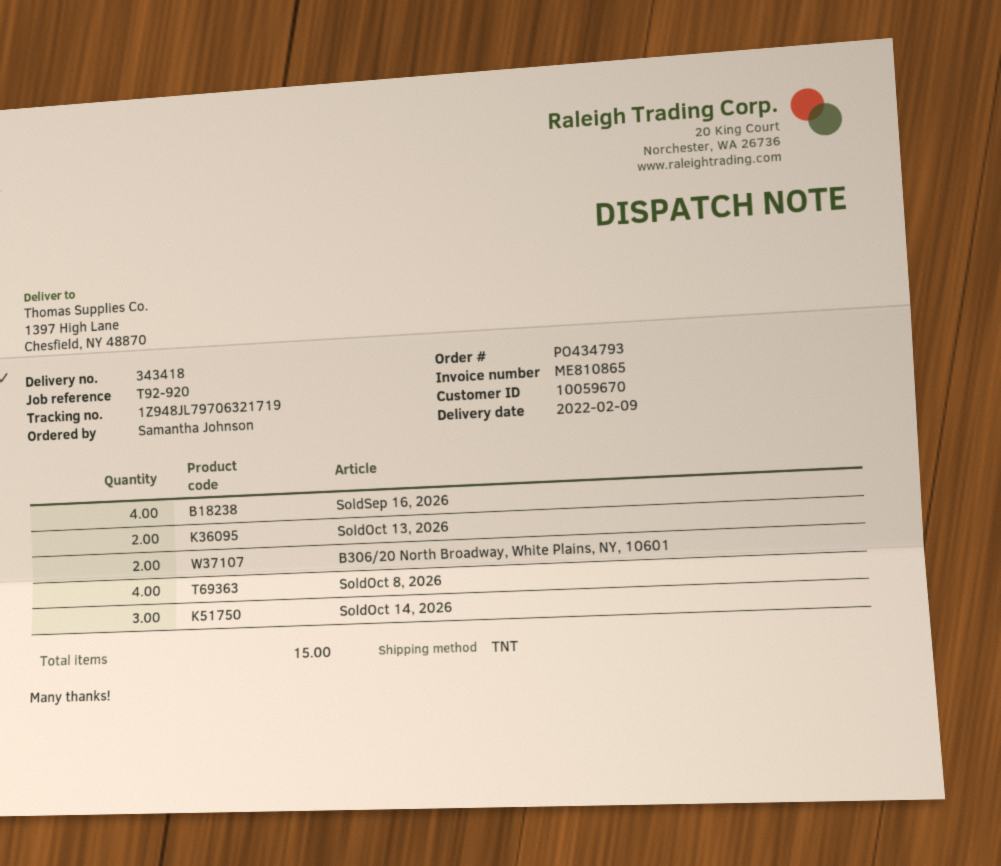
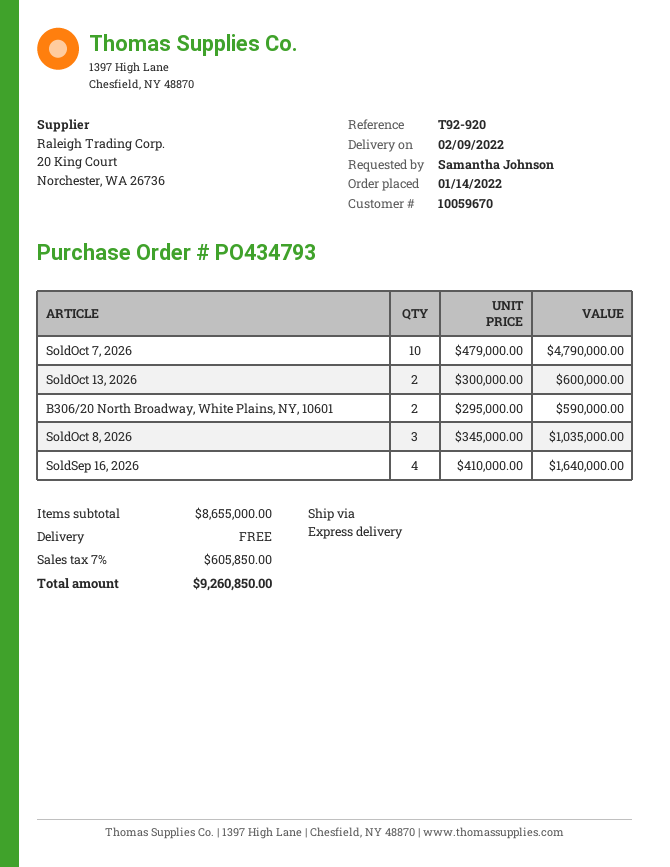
shipping method: TNT -> express
SoldOct 8, 2026: 4 -> 3
SoldOct 14, 2026: 3 -> none
SoldOct 7, 2026: none -> 10

